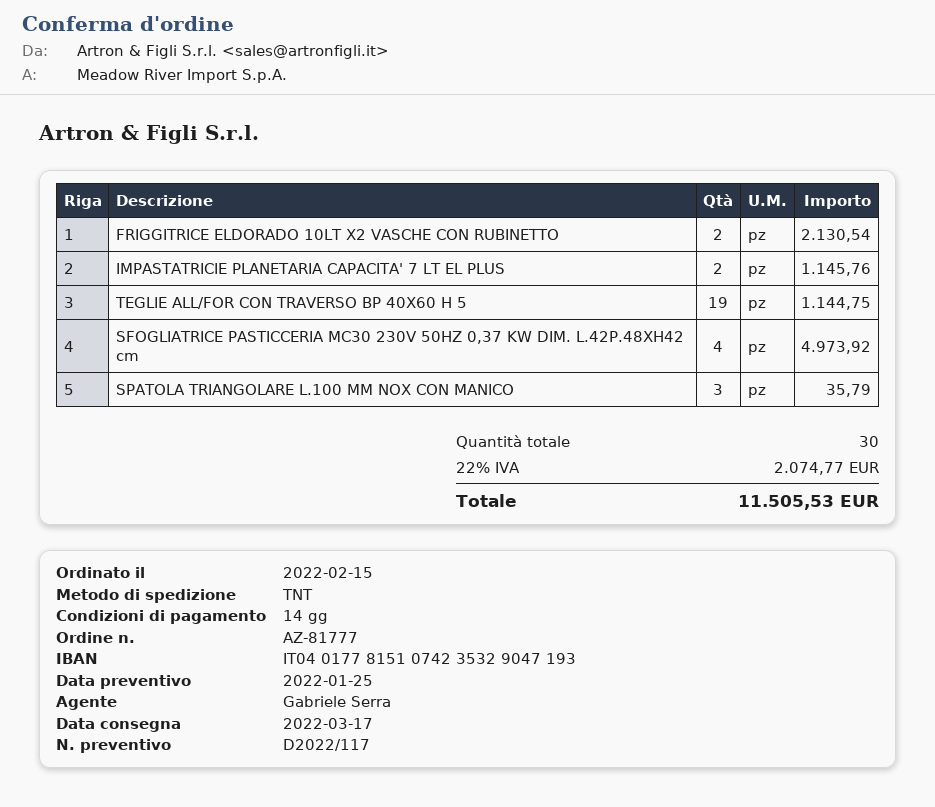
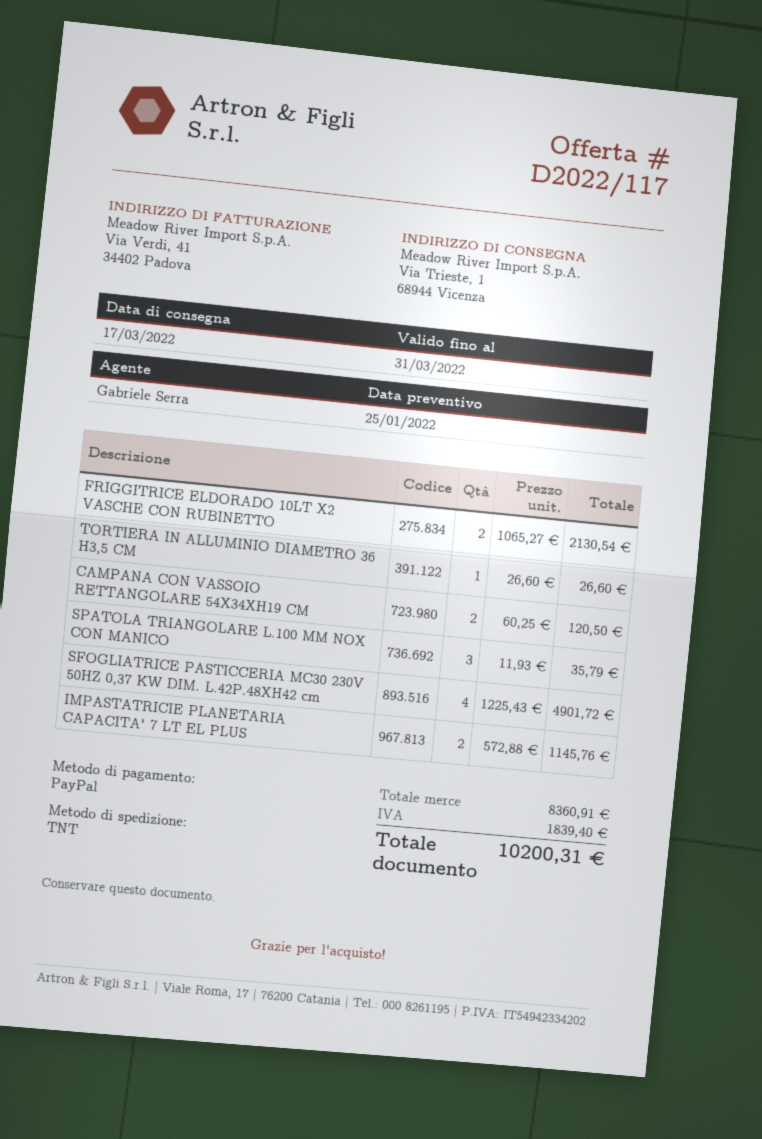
TEGLIE ALL/FOR CON TRAVERSO BP 40X60 H 5: 19 for 1144.75 -> none
SFOGLIATRICE PASTICCERIA MC30 230V 50HZ 0,37 KW DIM. L.42P.48XH42 cm: 4 for 4973.92 -> 4 for 4901.72
TORTIERA IN ALLUMINIO DIAMETRO 36 H3,5 CM: none -> 1 for 26.60
CAMPANA CON VASSOIO RETTANGOLARE 54X34XH19 CM: none -> 2 for 120.50
tax: 2074.77 -> 1839.40
total: 11505.53 -> 10200.31

